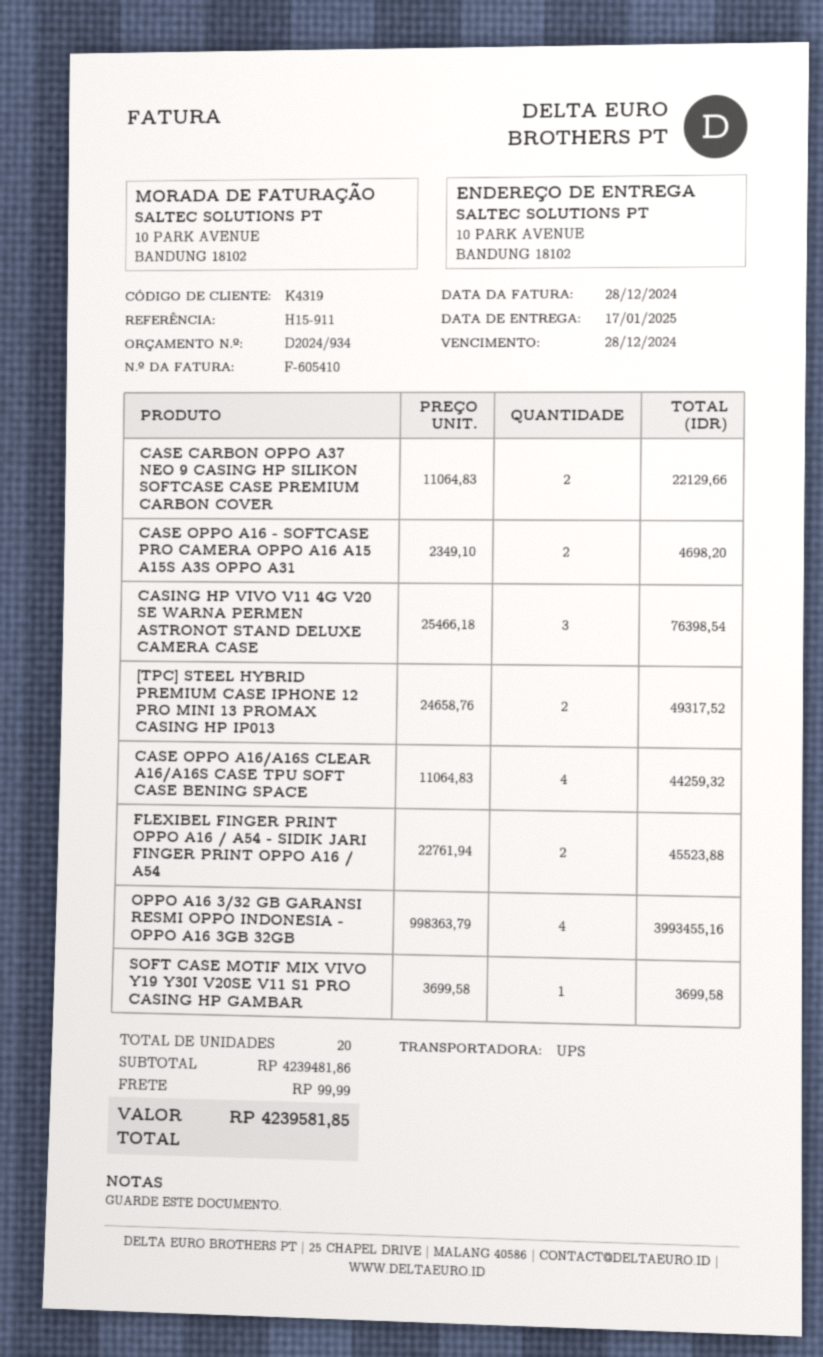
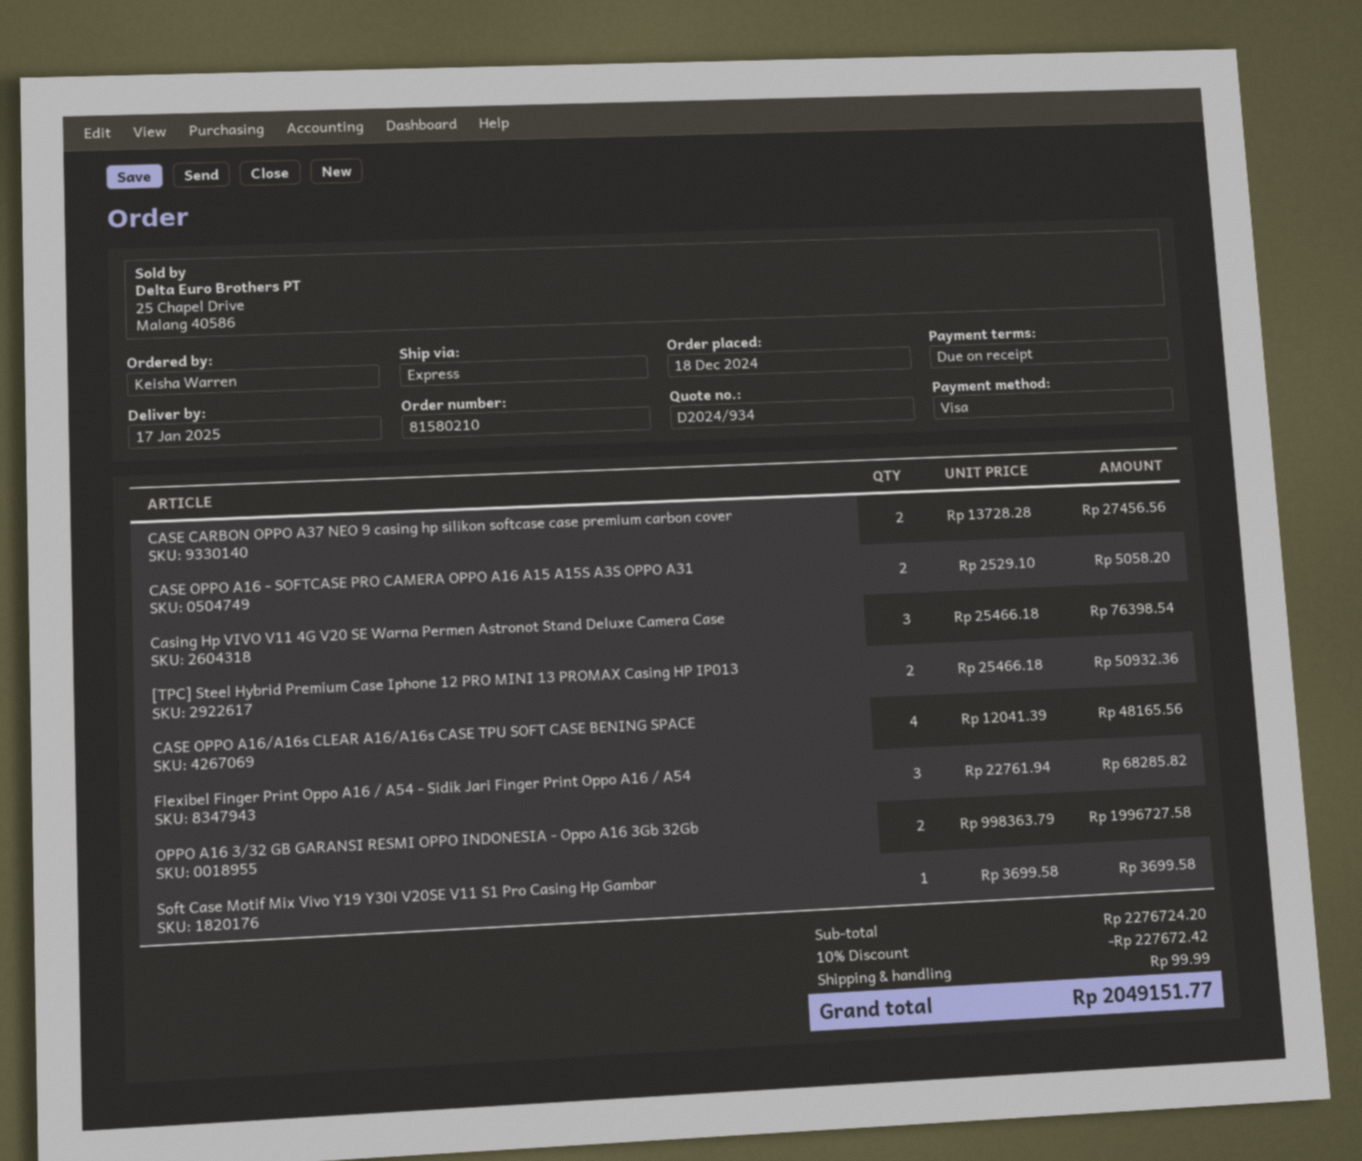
shipping method: UPS -> express
CASE CARBON OPPO A37 NEO 9 CASING HP SILIKON SOFTCASE CASE PREMIUM CARBON COVER: 2 x 11064.83 = 22129.66 -> 2 x 13728.28 = 27456.56
CASE OPPO A16 - SOFTCASE PRO CAMERA OPPO A16 A15 A15S A3S OPPO A31: 2 x 2349.10 = 4698.20 -> 2 x 2529.10 = 5058.20
[TPC] STEEL HYBRID PREMIUM CASE IPHONE 12 PRO MINI 13 PROMAX CASING HP IP013: 2 x 24658.76 = 49317.52 -> 2 x 25466.18 = 50932.36
CASE OPPO A16/A16S CLEAR A16/A16S CASE TPU SOFT CASE BENING SPACE: 4 x 11064.83 = 44259.32 -> 4 x 12041.39 = 48165.56
FLEXIBEL FINGER PRINT OPPO A16 / A54 - SIDIK JARI FINGER PRINT OPPO A16 / A54: 2 x 22761.94 = 45523.88 -> 3 x 22761.94 = 68285.82
OPPO A16 3/32 GB GARANSI RESMI OPPO INDONESIA - OPPO A16 3GB 32GB: 4 x 998363.79 = 3993455.16 -> 2 x 998363.79 = 1996727.58
subtotal: 4239481.86 -> 2276724.20
discount: none -> 10% = 227672.42
total: 4239581.85 -> 2049151.77

